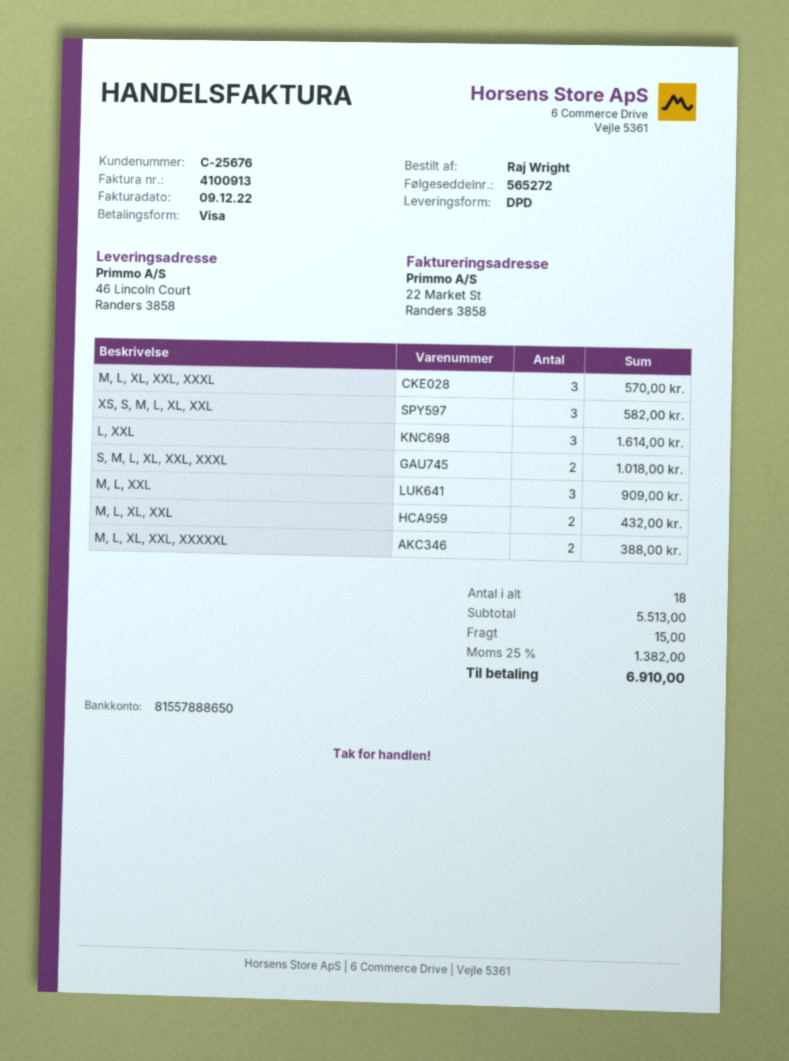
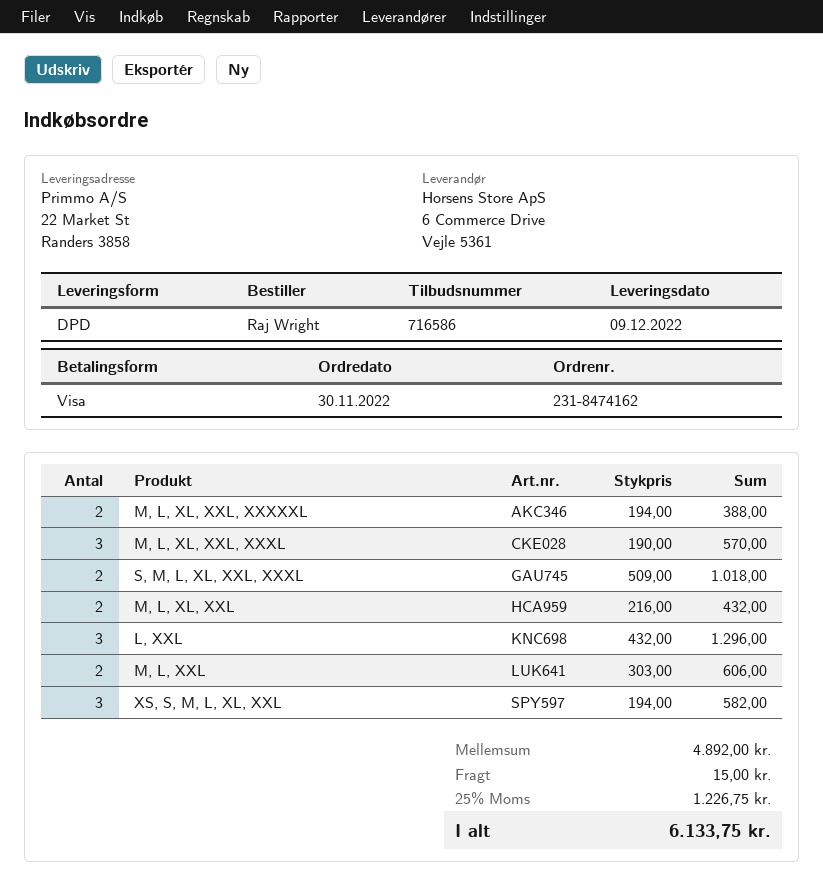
ship to: 46 Lincoln Court, Randers 3858 -> 22 Market St, Randers 3858
L, XXL: 3 for 1614.00 -> 3 for 1296.00
M, L, XXL: 3 for 909.00 -> 2 for 606.00
subtotal: 5513.00 -> 4892.00
tax: 25% = 1382.00 -> 25% = 1226.75
total: 6910.00 -> 6133.75

